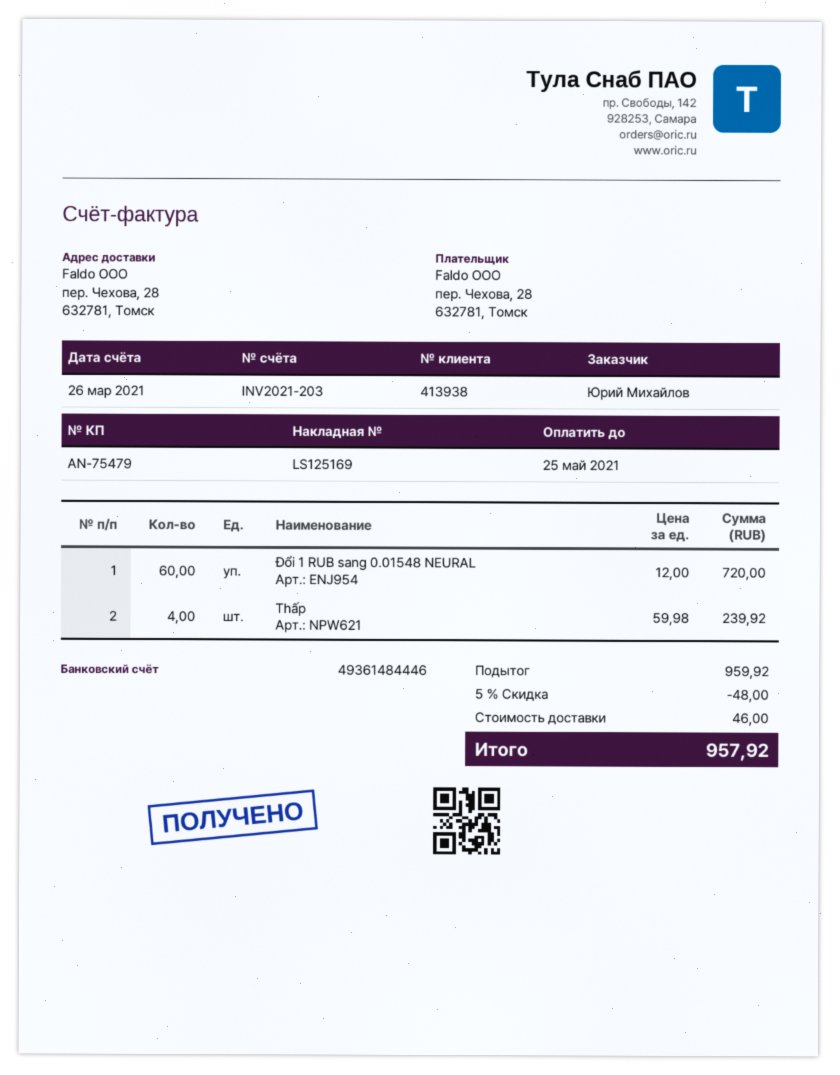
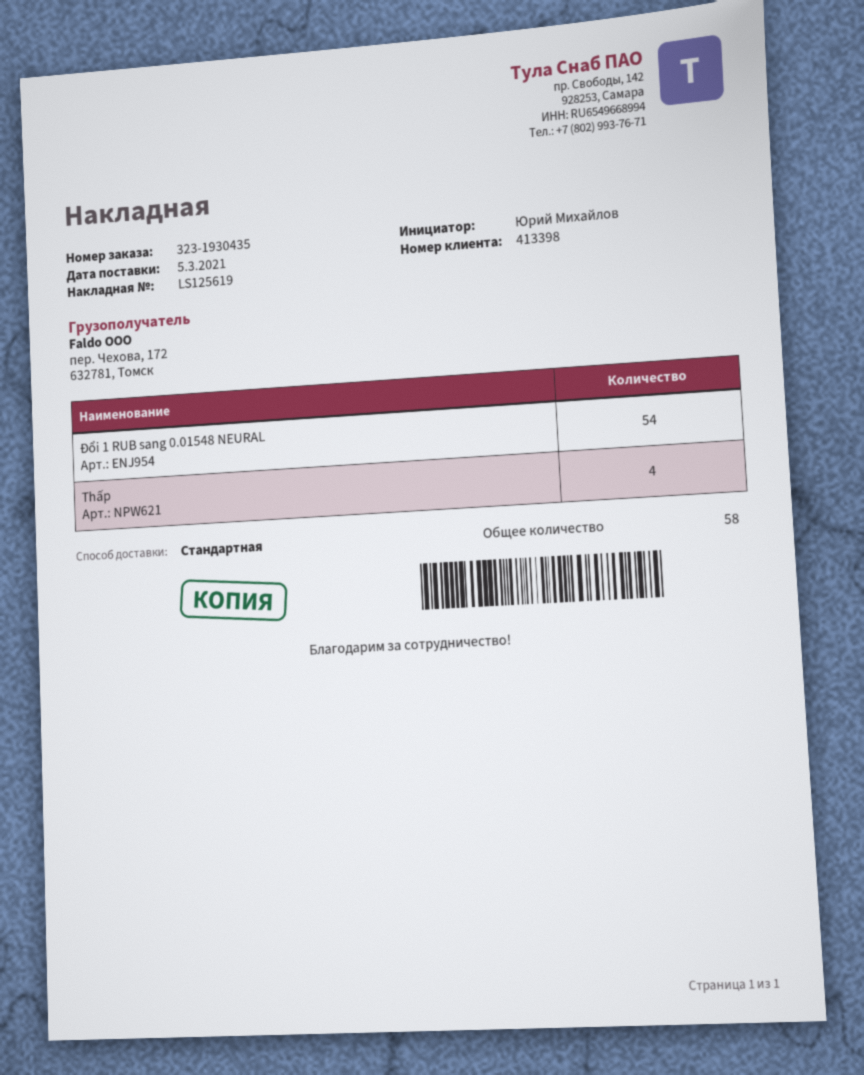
delivery note number: LS125169 -> LS125619
customer number: 413938 -> 413398
ship to: пер. Чехова, 28, 632781, Томск -> пер. Чехова, 172, 632781, Томск
Đổi 1 RUB sang 0.01548 NEURAL: 60 -> 54

